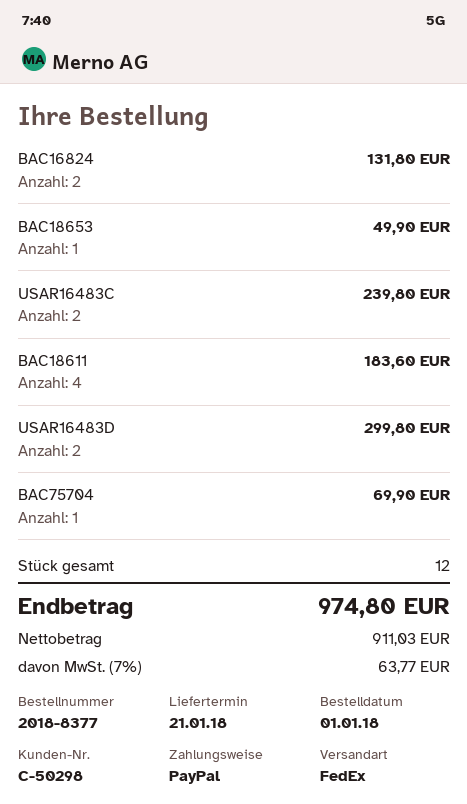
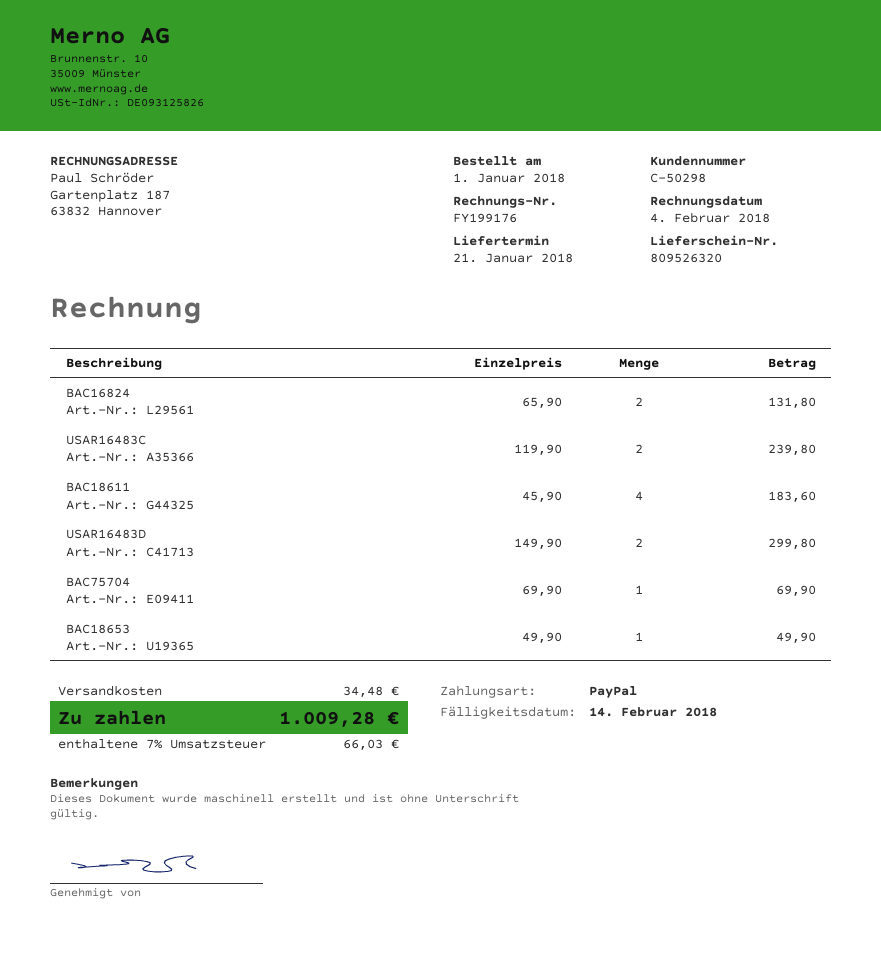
shipping: none -> 34.48
tax: 7% = 63.77 -> 7% = 66.03
total: 974.80 -> 1009.28

